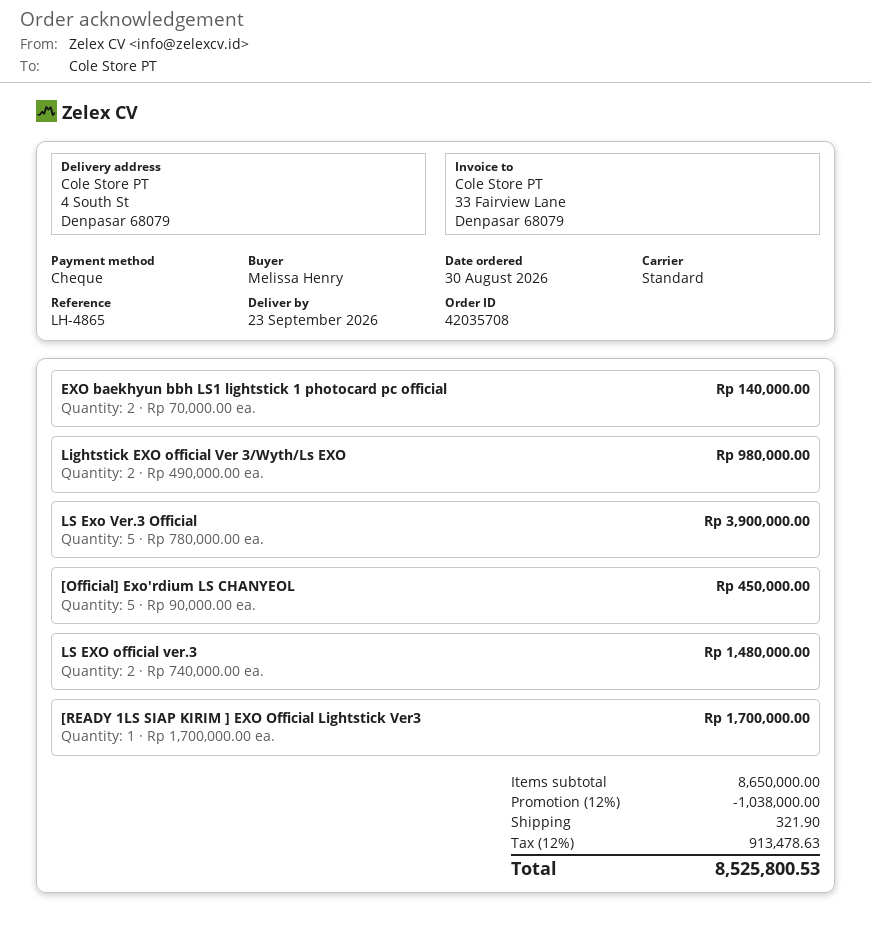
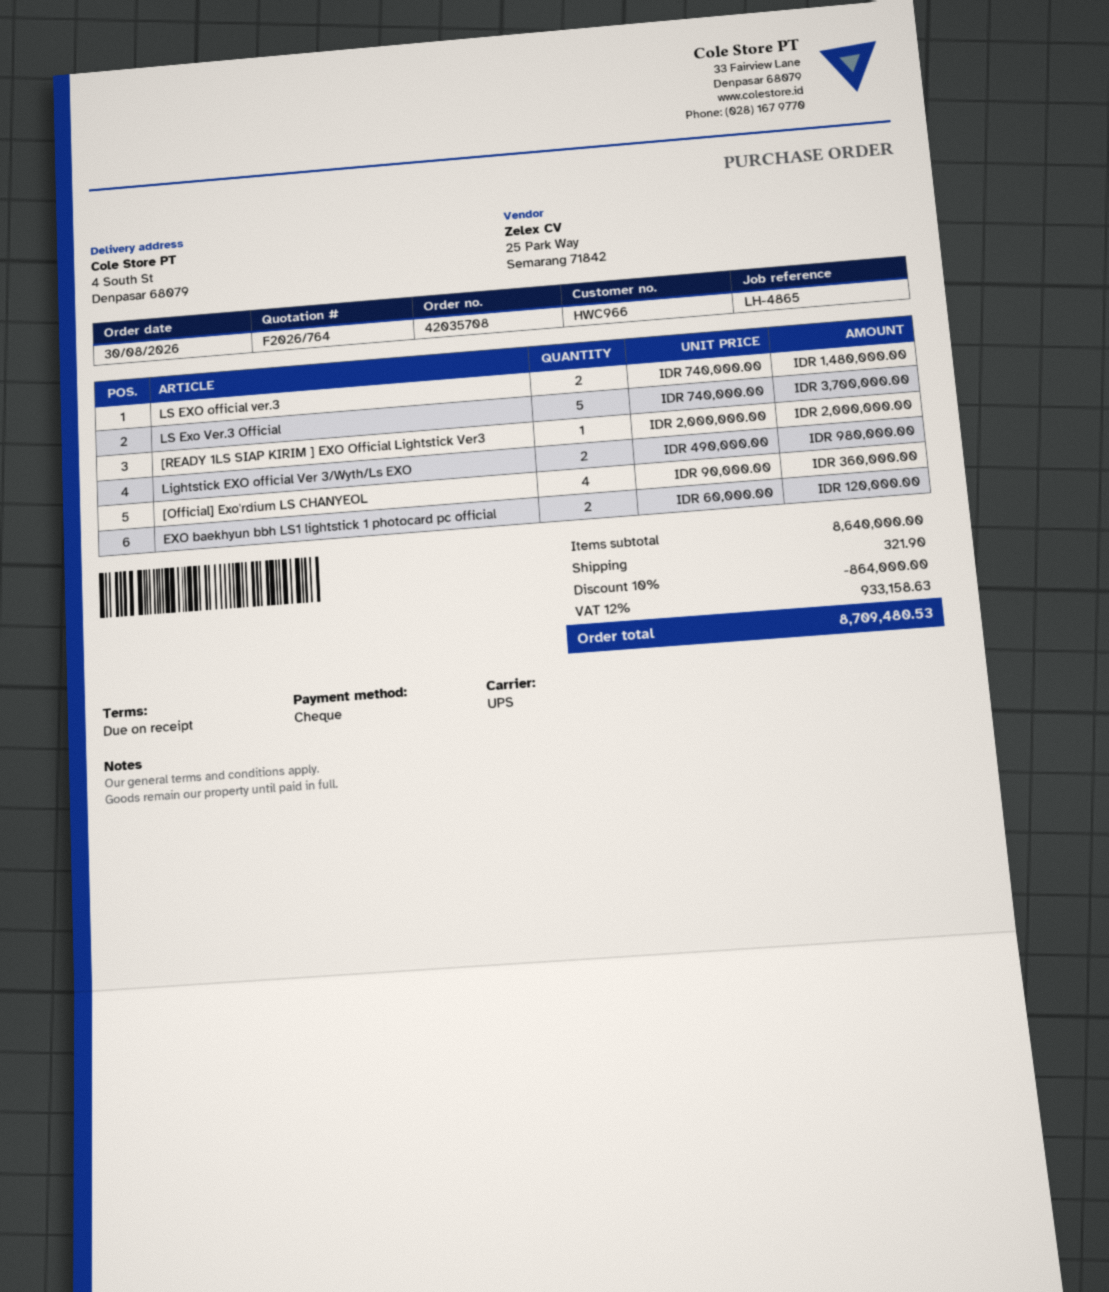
shipping method: standard -> UPS
EXO baekhyun bbh LS1 lightstick 1 photocard pc official: 2 x 70000.00 = 140000.00 -> 2 x 60000.00 = 120000.00
LS Exo Ver.3 Official: 5 x 780000.00 = 3900000.00 -> 5 x 740000.00 = 3700000.00
[Official] Exo'rdium LS CHANYEOL: 5 x 90000.00 = 450000.00 -> 4 x 90000.00 = 360000.00
[READY 1LS SIAP KIRIM ] EXO Official Lightstick Ver3: 1 x 1700000.00 = 1700000.00 -> 1 x 2000000.00 = 2000000.00
subtotal: 8650000.00 -> 8640000.00
discount: 12% = 1038000.00 -> 10% = 864000.00
tax: 12% = 913478.63 -> 12% = 933158.63
total: 8525800.53 -> 8709480.53

